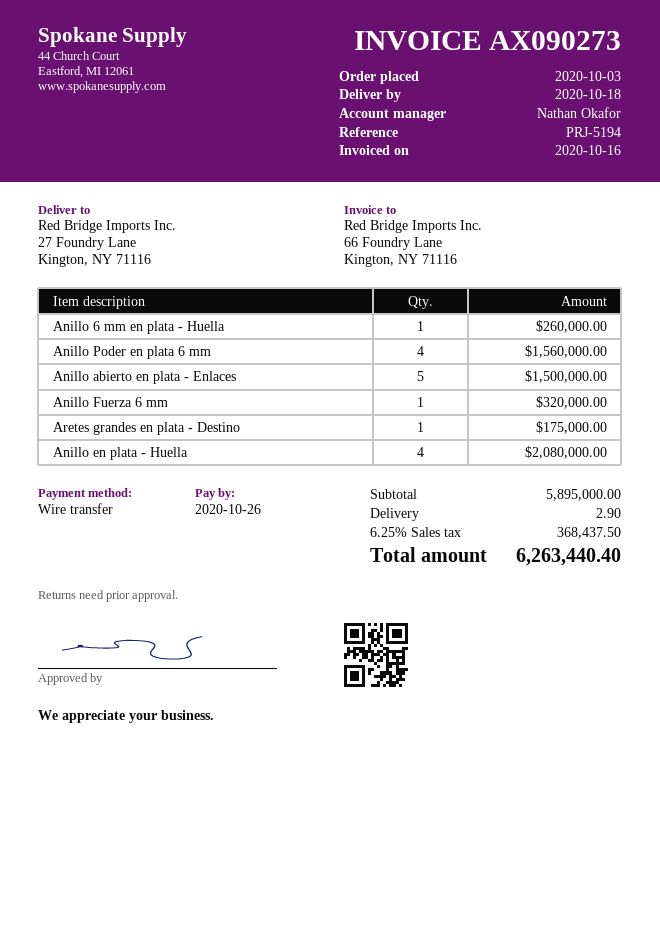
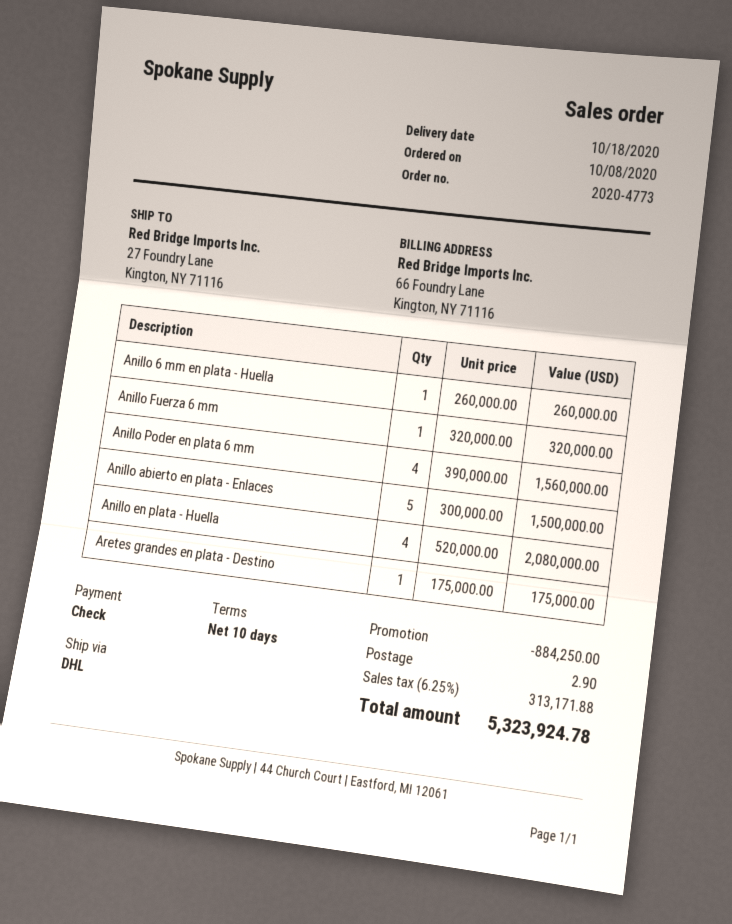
order date: 2020-10-03 -> 2020-10-08
payment method: bank transfer -> cheque
discount: none -> 884250.00
tax: 6.25% = 368437.50 -> 6.25% = 313171.88
total: 6263440.40 -> 5323924.78

